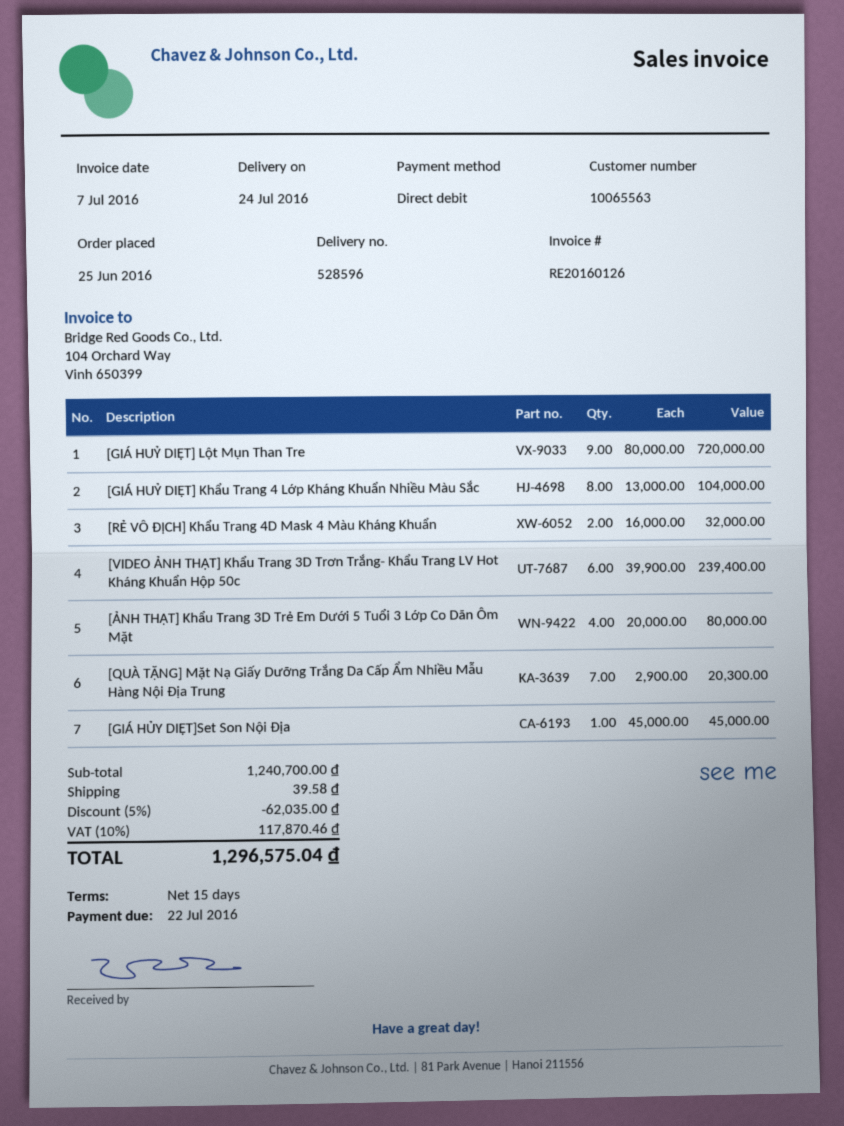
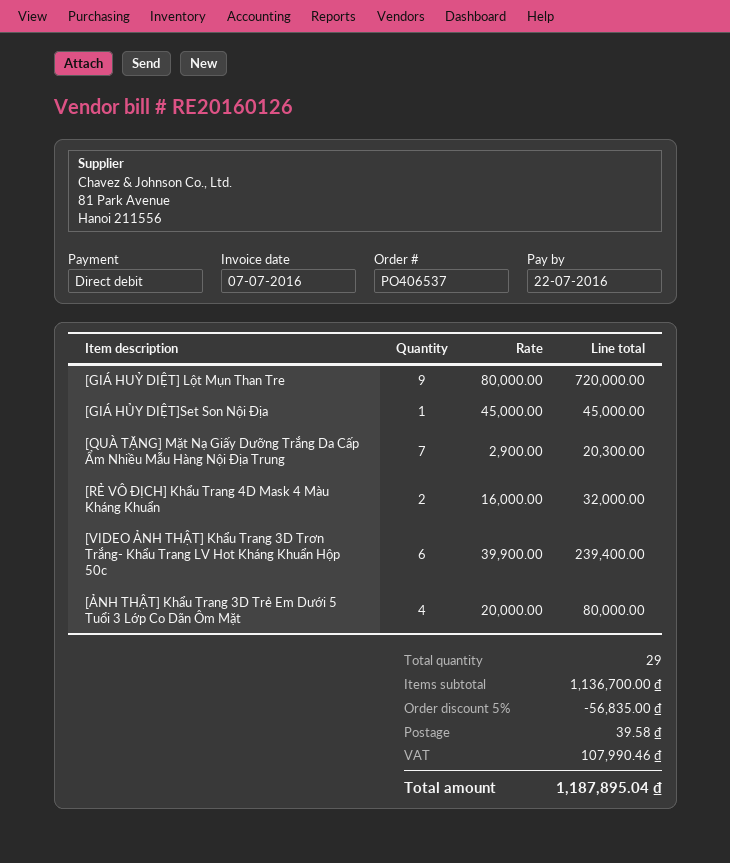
[GIÁ HUỶ DIỆT] Khẩu Trang 4 Lớp Kháng Khuẩn Nhiều Màu Sắc: 8 x 13000.00 = 104000.00 -> none
subtotal: 1240700.00 -> 1136700.00
discount: 5% = 62035.00 -> 5% = 56835.00
tax: 117870.46 -> 107990.46
total: 1296575.04 -> 1187895.04

